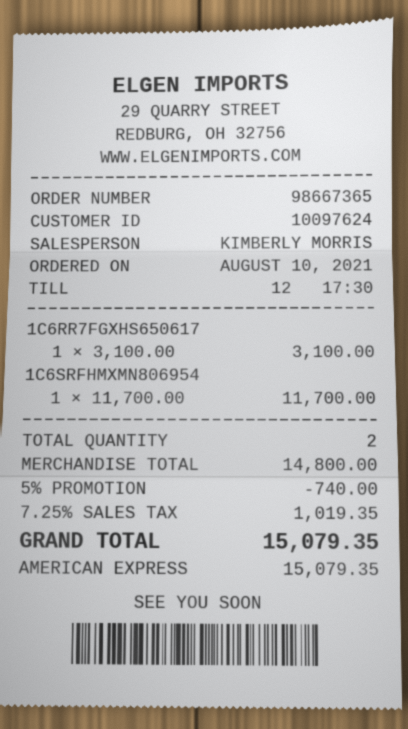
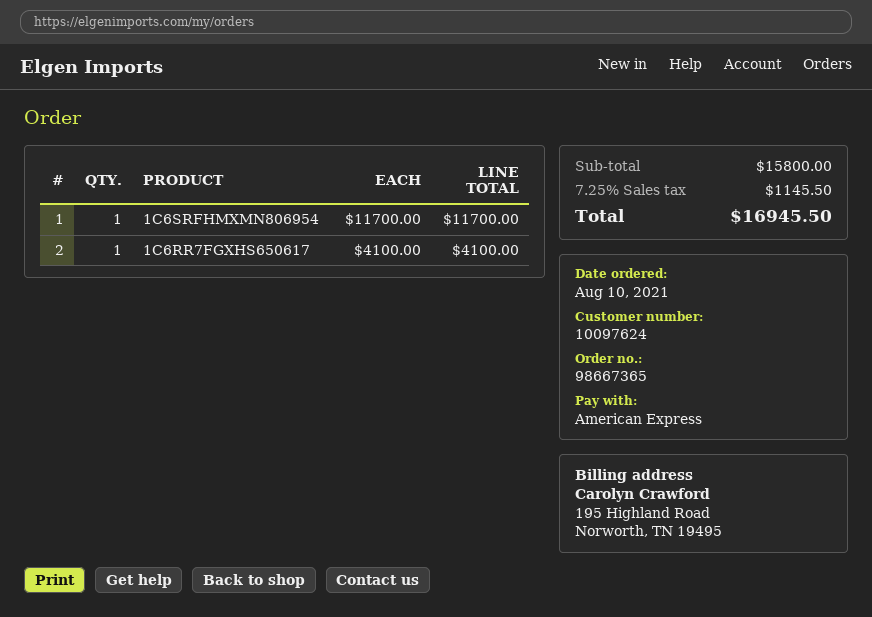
1C6RR7FGXHS650617: 1 x 3100.00 = 3100.00 -> 1 x 4100.00 = 4100.00
subtotal: 14800.00 -> 15800.00
discount: 5% = 740.00 -> none
tax: 7.25% = 1019.35 -> 7.25% = 1145.50
total: 15079.35 -> 16945.50

